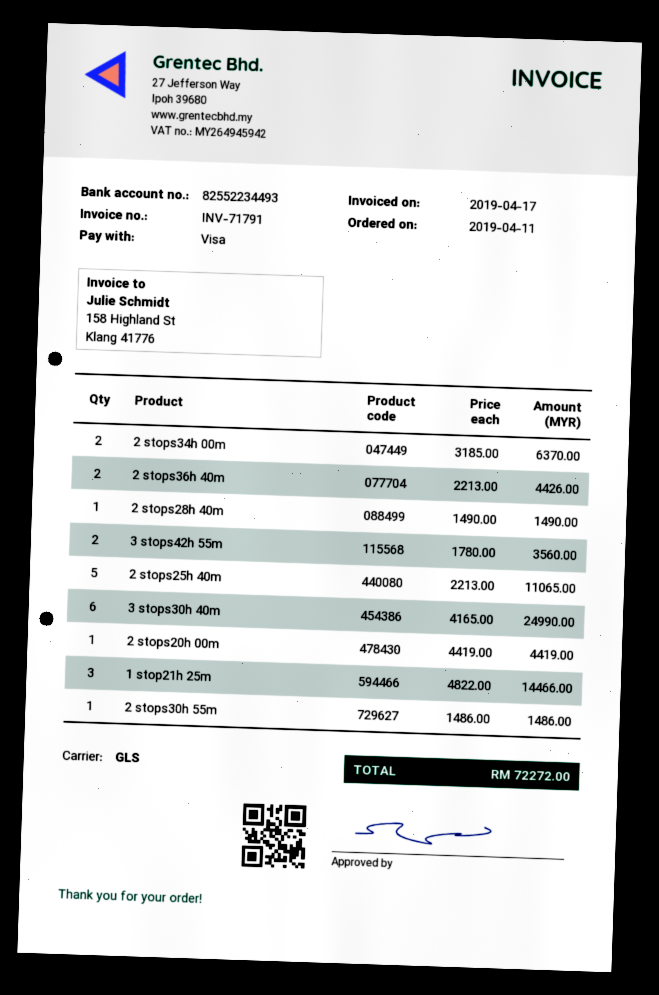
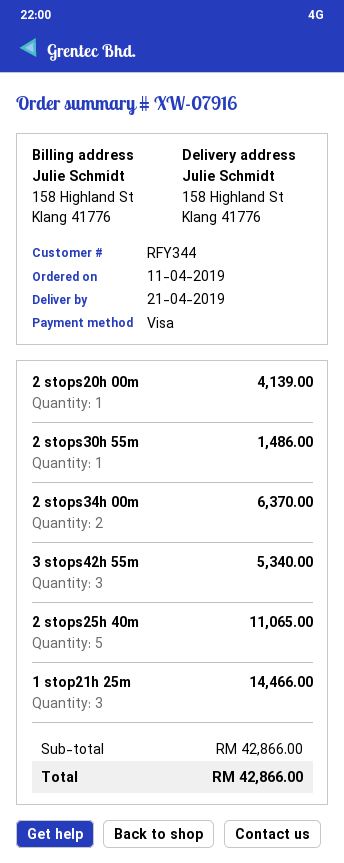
2 stops36h 40m: 2 for 4426.00 -> none
2 stops28h 40m: 1 for 1490.00 -> none
3 stops42h 55m: 2 for 3560.00 -> 3 for 5340.00
3 stops30h 40m: 6 for 24990.00 -> none
2 stops20h 00m: 1 for 4419.00 -> 1 for 4139.00
total: 72272.00 -> 42866.00

